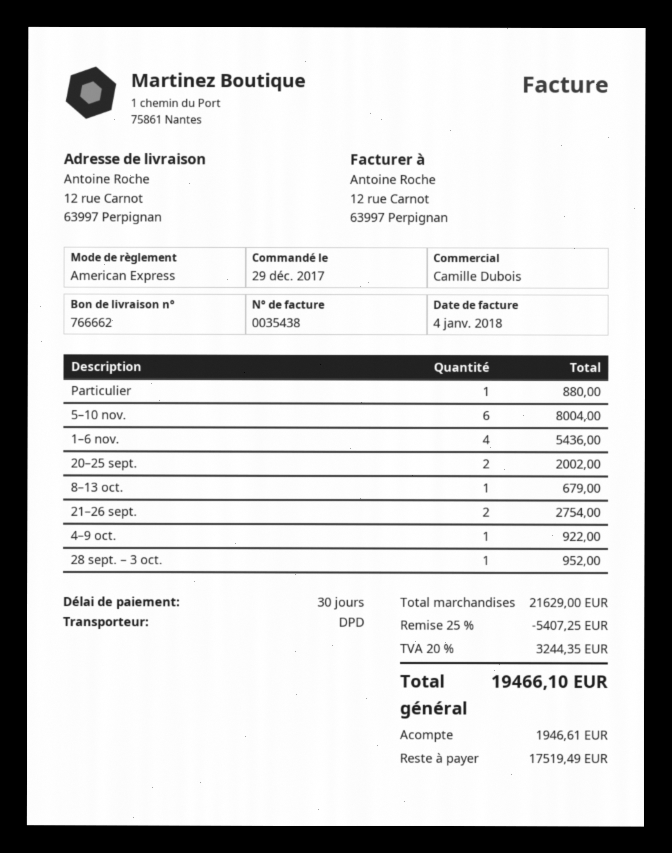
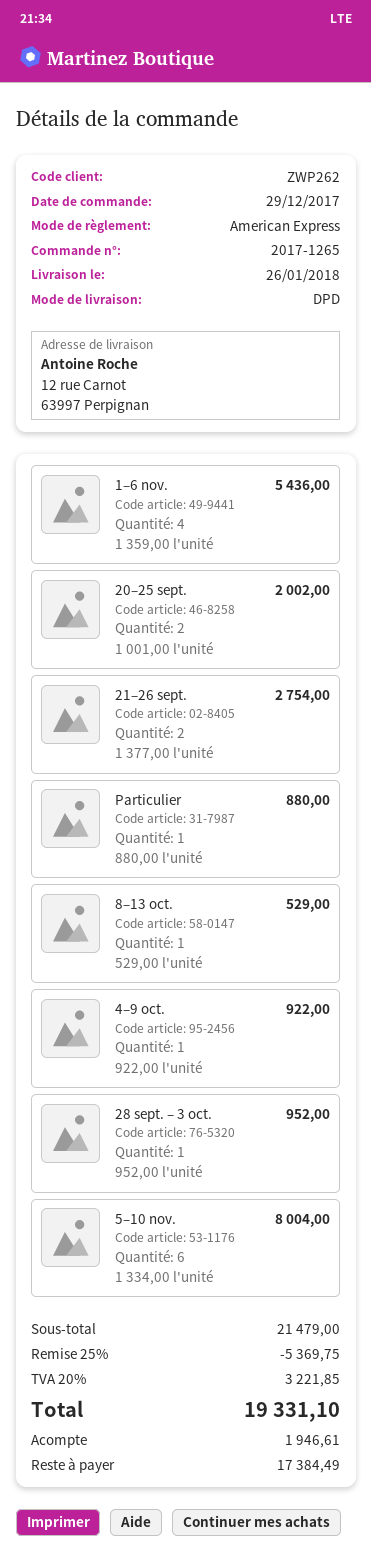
8–13 oct.: 1 for 679.00 -> 1 for 529.00
subtotal: 21629.00 -> 21479.00
discount: 25% = 5407.25 -> 25% = 5369.75
tax: 20% = 3244.35 -> 20% = 3221.85
total: 19466.10 -> 19331.10
balance: 17519.49 -> 17384.49

